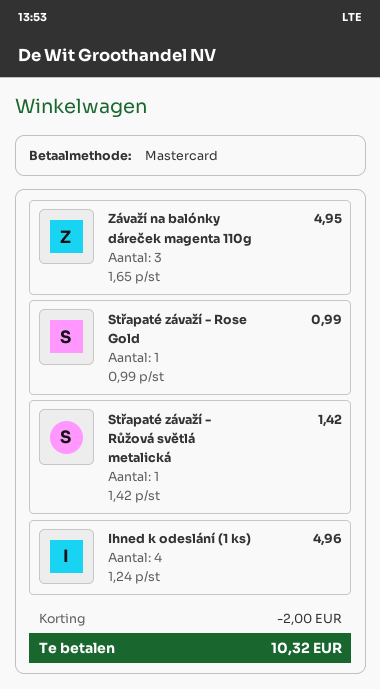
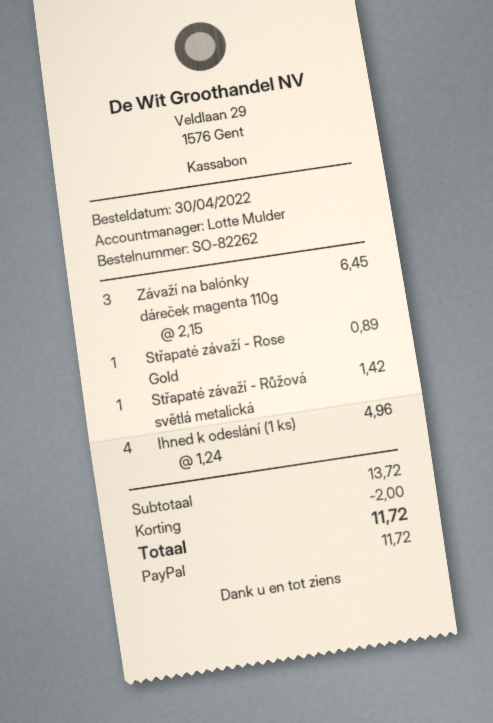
payment method: Mastercard -> PayPal
Závaží na balónky dáreček magenta 110g: 3 x 1.65 = 4.95 -> 3 x 2.15 = 6.45
Střapaté závaží - Rose Gold: 1 x 0.99 = 0.99 -> 1 x 0.89 = 0.89
total: 10.32 -> 11.72

